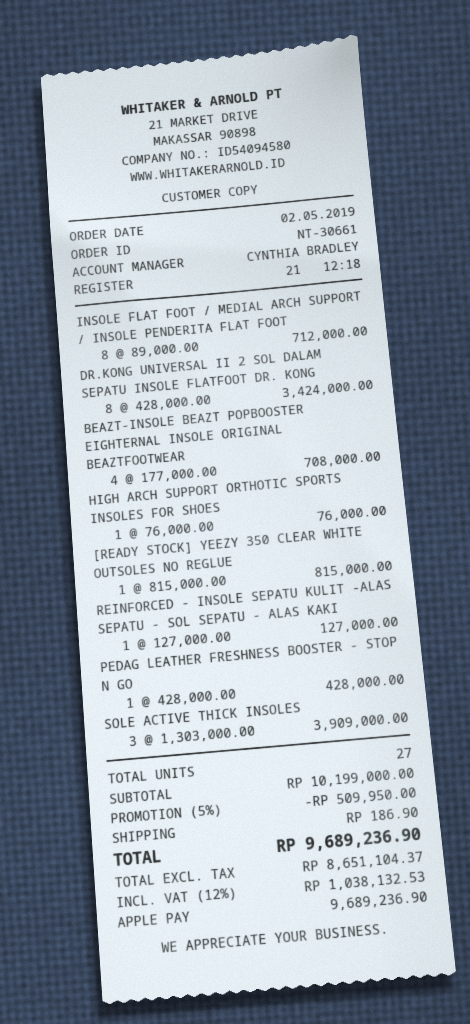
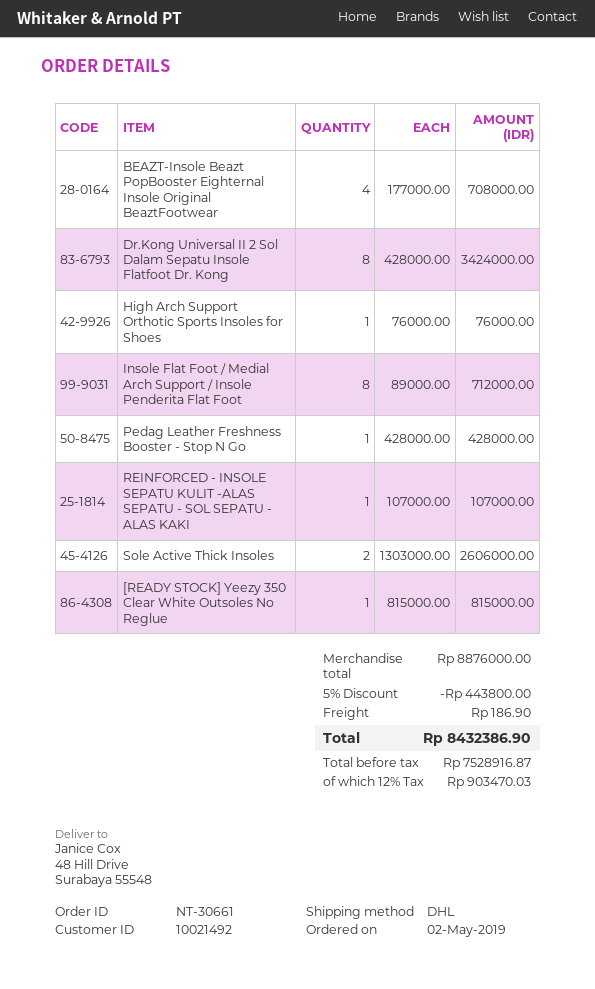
REINFORCED - INSOLE SEPATU KULIT -ALAS SEPATU - SOL SEPATU - ALAS KAKI: 1 x 127000.00 = 127000.00 -> 1 x 107000.00 = 107000.00
SOLE ACTIVE THICK INSOLES: 3 x 1303000.00 = 3909000.00 -> 2 x 1303000.00 = 2606000.00
subtotal: 10199000.00 -> 8876000.00
discount: 5% = 509950.00 -> 5% = 443800.00
net: 8651104.37 -> 7528916.87
tax: 12% = 1038132.53 -> 12% = 903470.03
total: 9689236.90 -> 8432386.90

